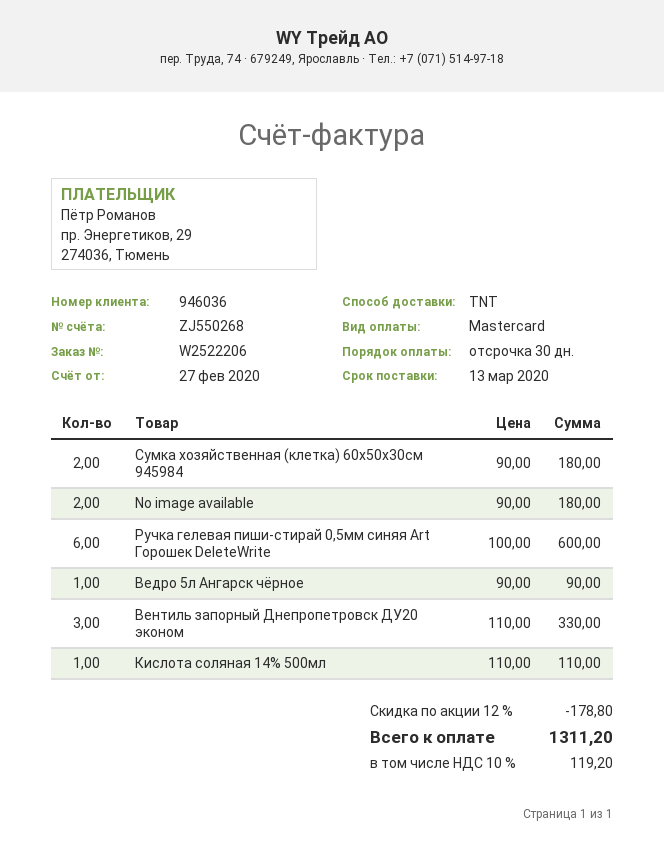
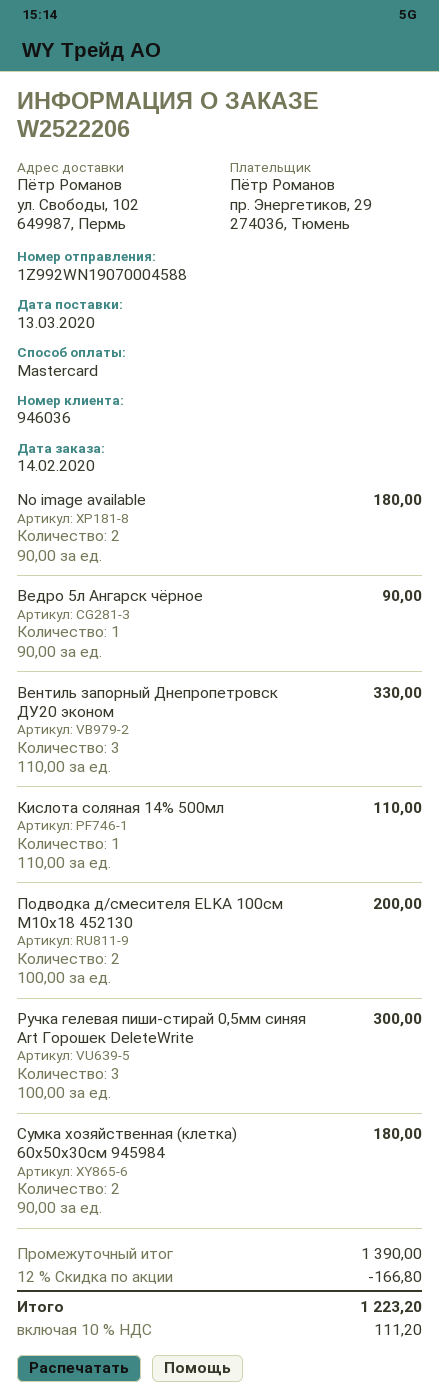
Ручка гелевая пиши-стирай 0,5мм синяя Art Горошек DeleteWrite: 6 x 100.00 = 600.00 -> 3 x 100.00 = 300.00
Подводка д/смесителя ELKA 100см М10х18 452130: none -> 2 x 100.00 = 200.00
discount: 12% = 178.80 -> 12% = 166.80
tax: 10% = 119.20 -> 10% = 111.20
total: 1311.20 -> 1223.20

